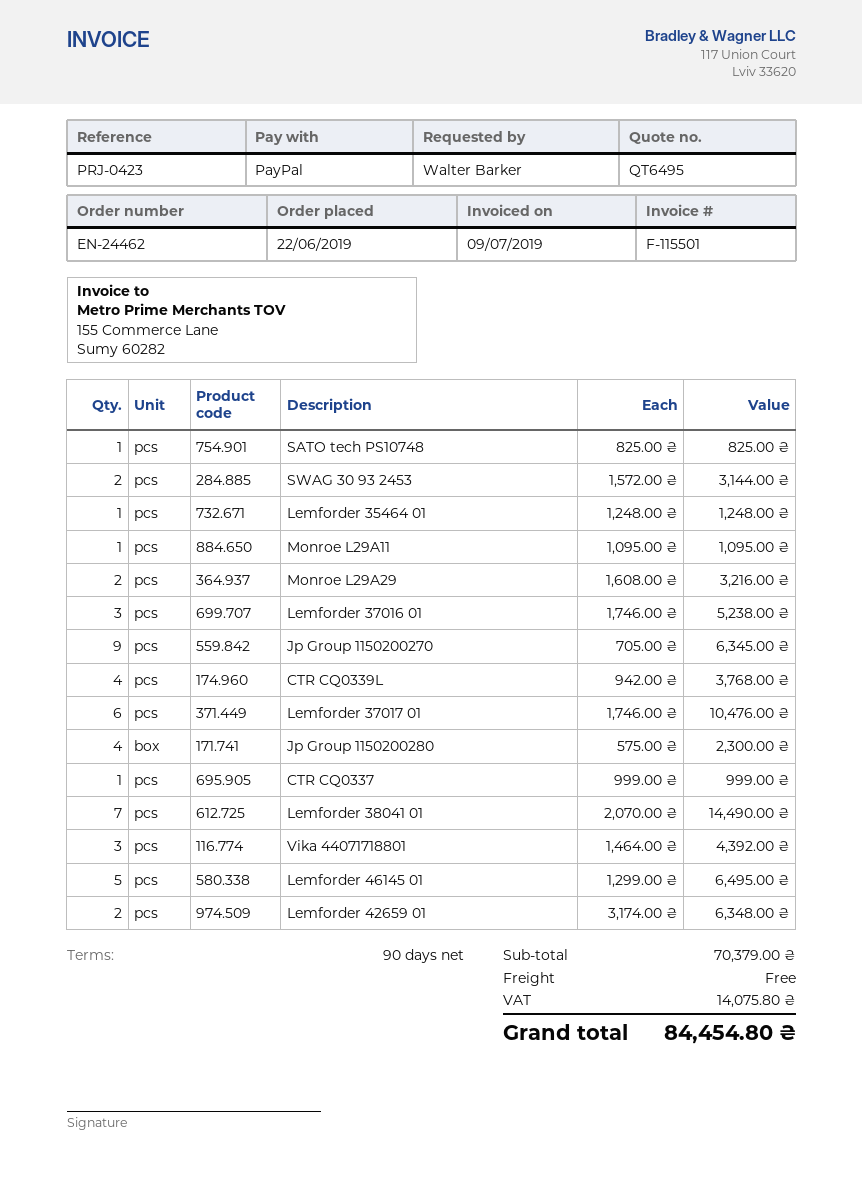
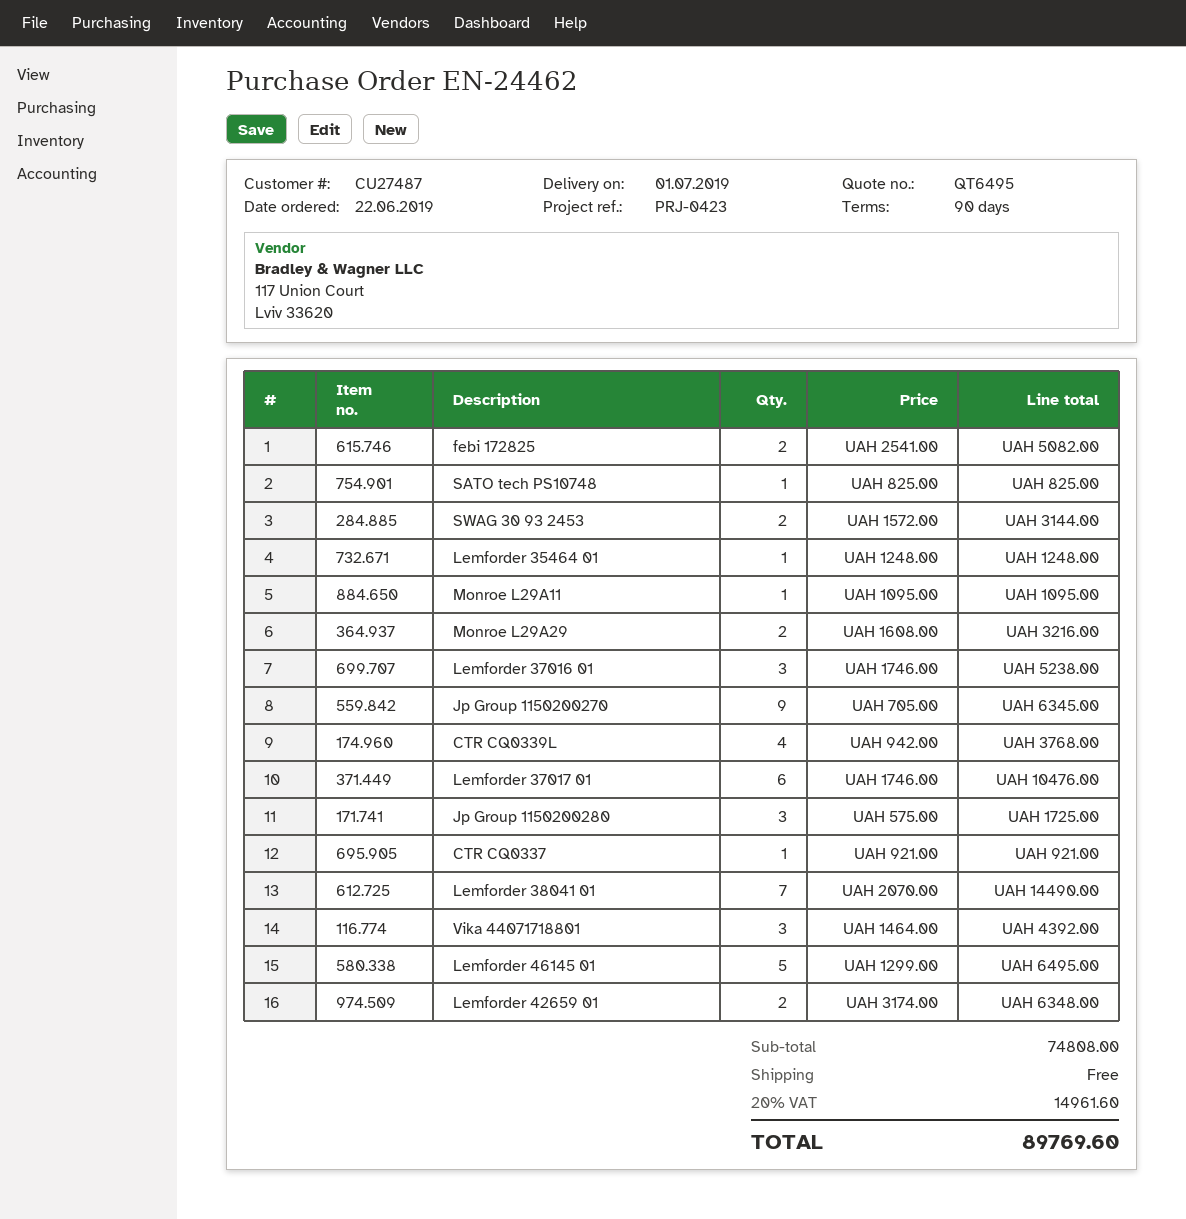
Jp Group 1150200280: 4 x 575.00 = 2300.00 -> 3 x 575.00 = 1725.00
CTR CQ0337: 1 x 999.00 = 999.00 -> 1 x 921.00 = 921.00
febi 172825: none -> 2 x 2541.00 = 5082.00
subtotal: 70379.00 -> 74808.00
tax: 14075.80 -> 14961.60
total: 84454.80 -> 89769.60

